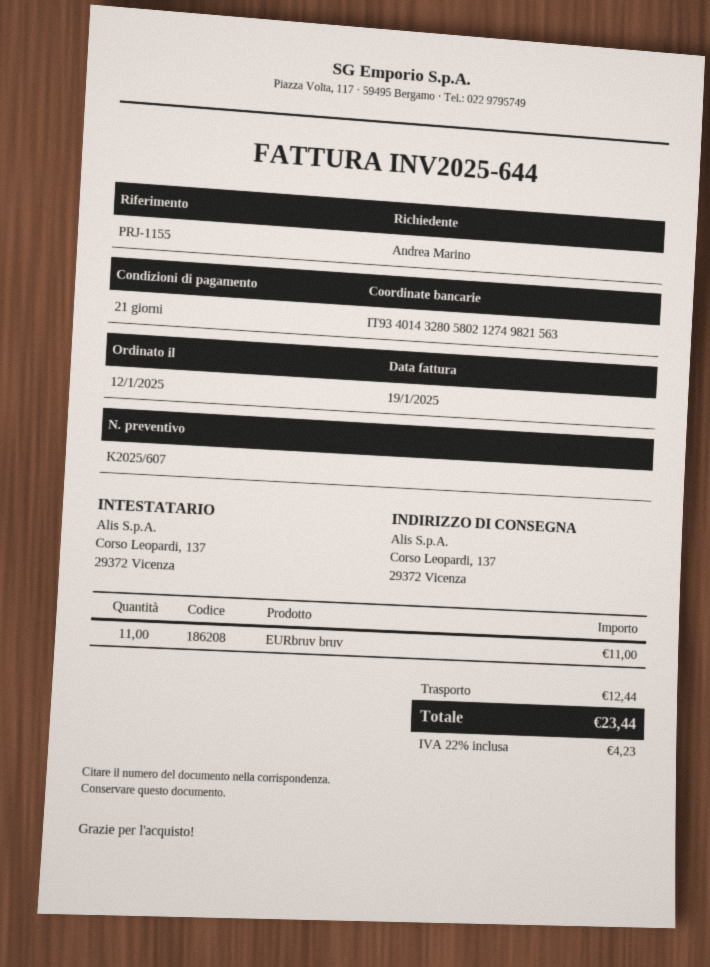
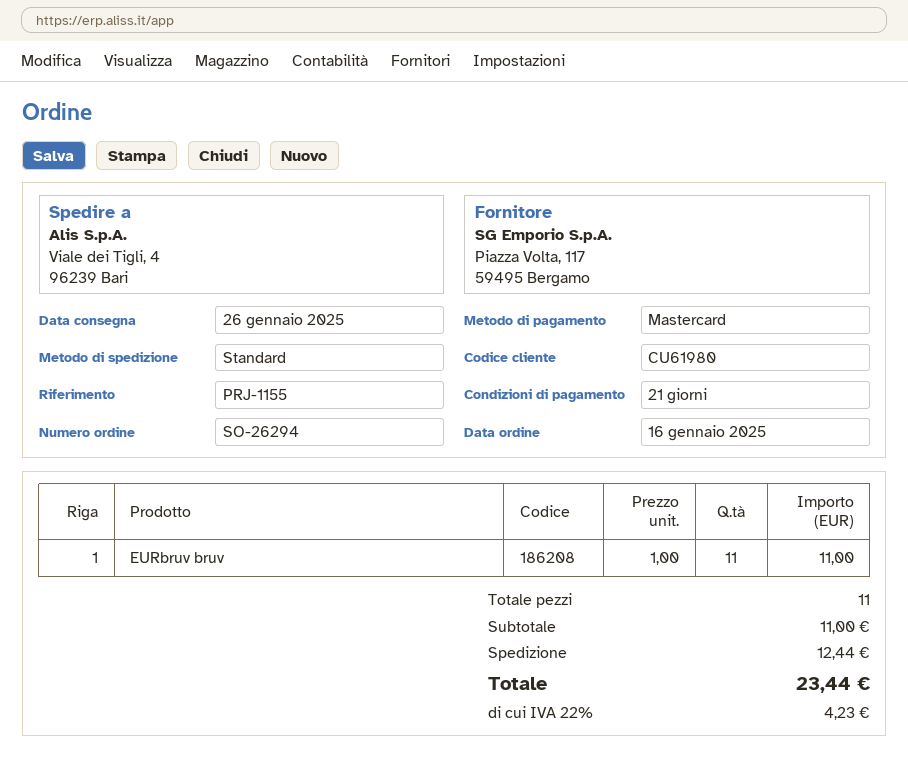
order date: 2025-01-12 -> 2025-01-16
ship to: Corso Leopardi, 137, 29372 Vicenza -> Viale dei Tigli, 4, 96239 Bari

